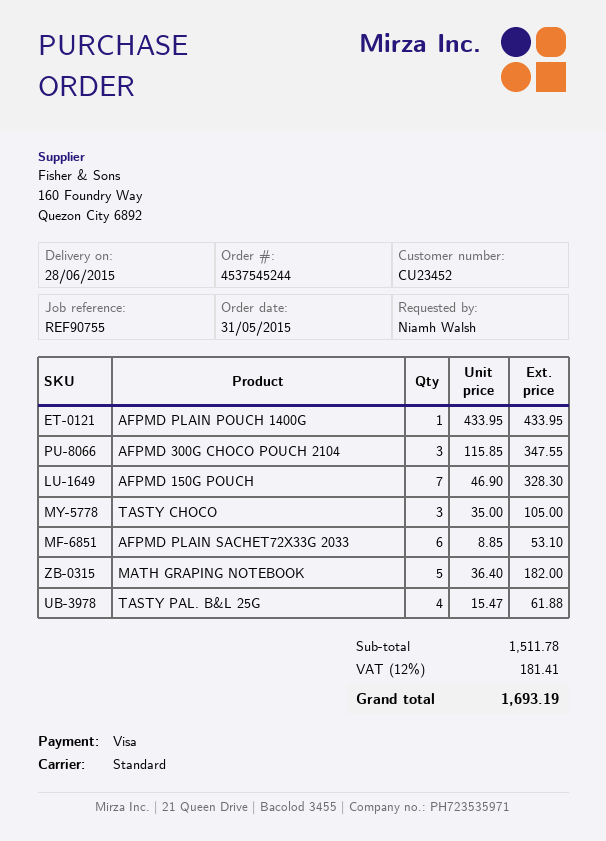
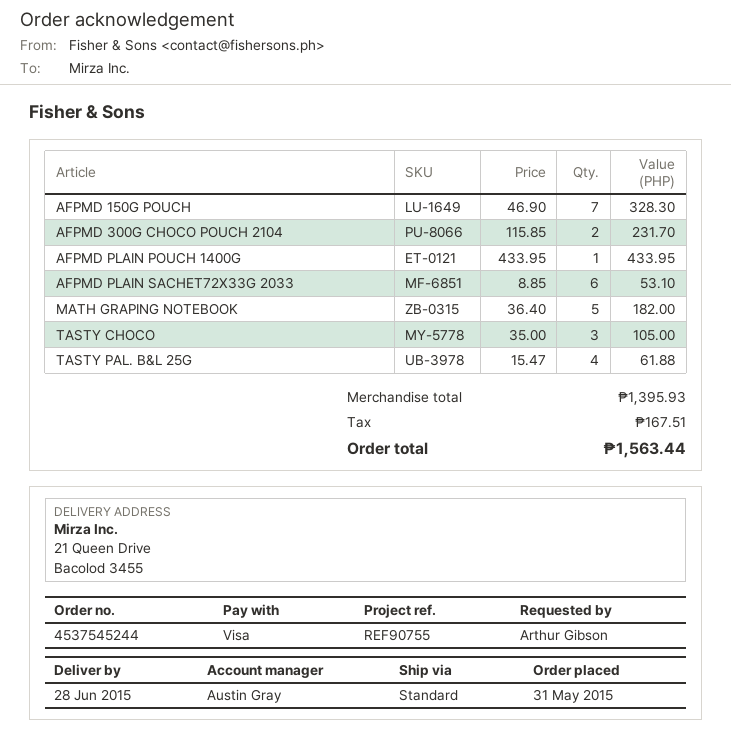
ordered by: Niamh Walsh -> Arthur Gibson
AFPMD 300G CHOCO POUCH 2104: 3 x 115.85 = 347.55 -> 2 x 115.85 = 231.70
subtotal: 1511.78 -> 1395.93
tax: 181.41 -> 167.51
total: 1693.19 -> 1563.44

